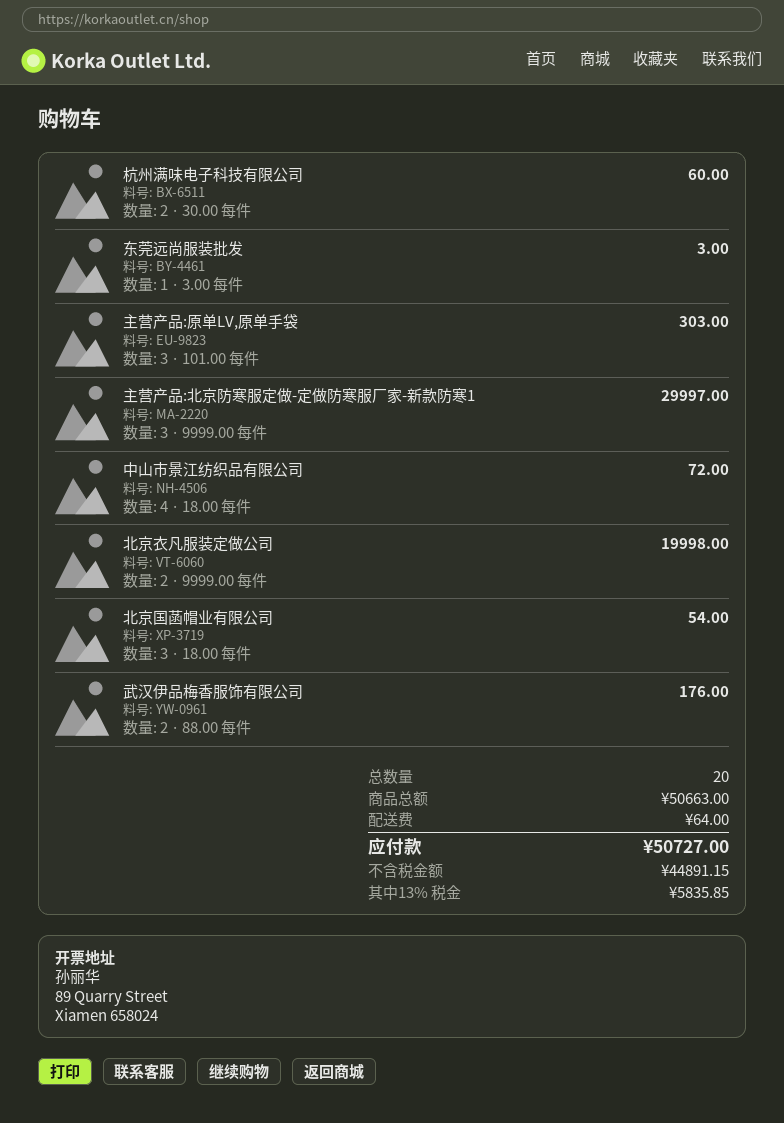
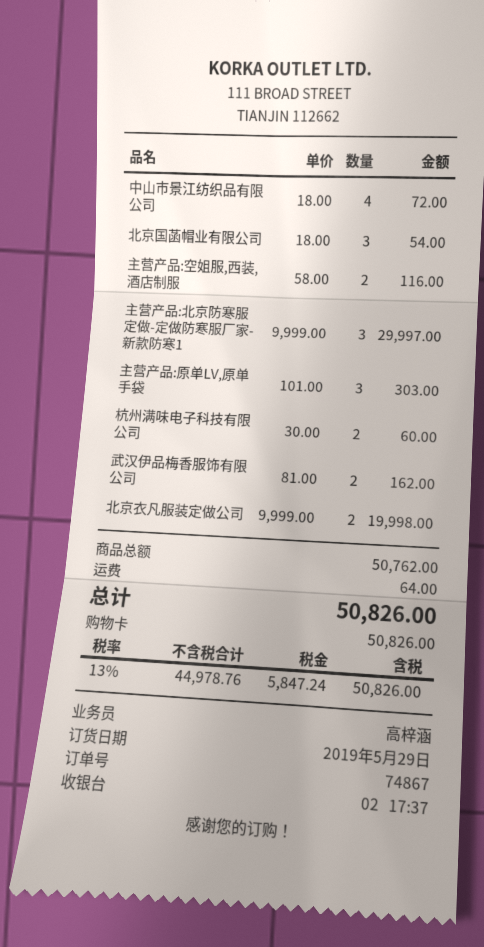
东莞远尚服装批发: 1 x 3.00 = 3.00 -> none
武汉伊品梅香服饰有限公司: 2 x 88.00 = 176.00 -> 2 x 81.00 = 162.00
主营产品:空姐服,西装,酒店制服: none -> 2 x 58.00 = 116.00
subtotal: 50663.00 -> 50762.00
net: 44891.15 -> 44978.76
tax: 13% = 5835.85 -> 13% = 5847.24
total: 50727.00 -> 50826.00

